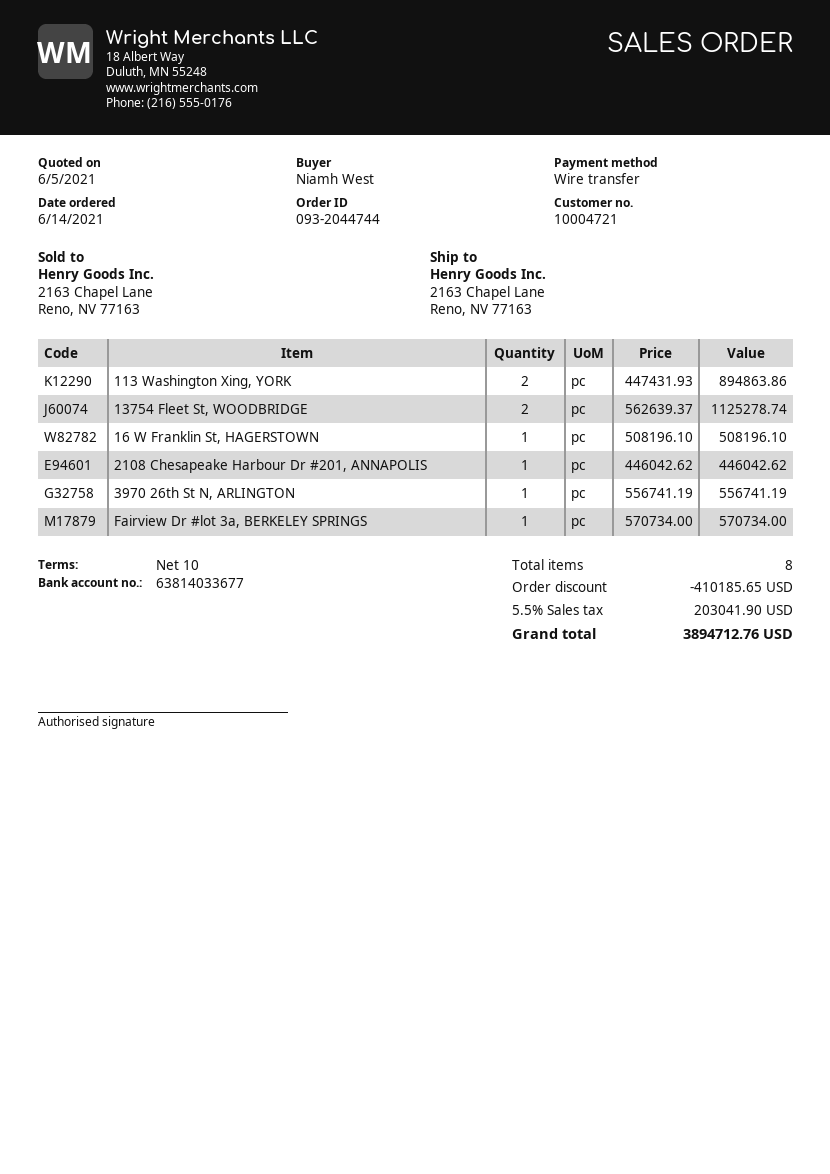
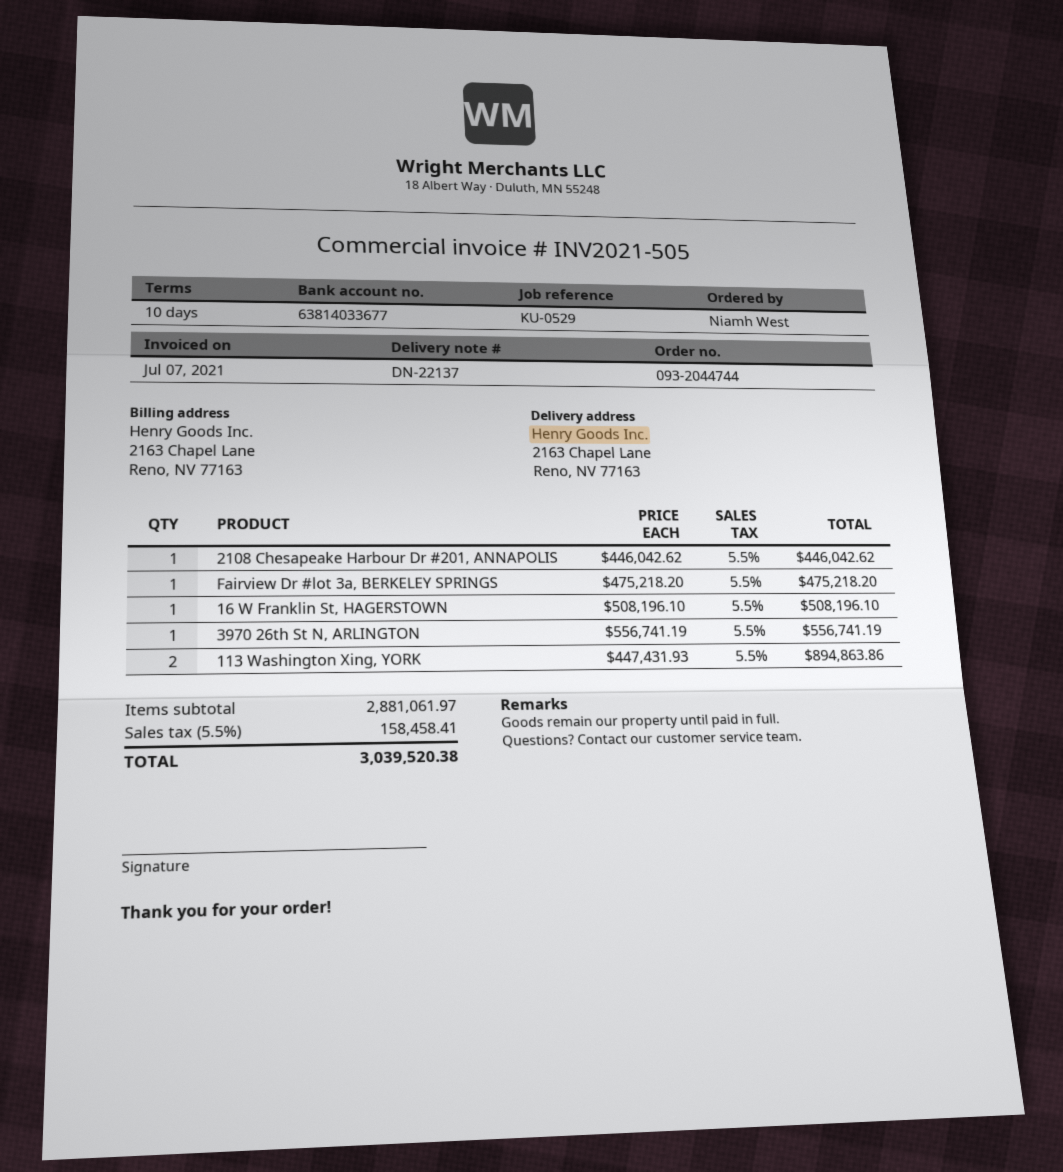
13754 Fleet St, WOODBRIDGE: 2 x 562639.37 = 1125278.74 -> none
Fairview Dr #lot 3a, BERKELEY SPRINGS: 1 x 570734.00 = 570734.00 -> 1 x 475218.20 = 475218.20
discount: 410185.65 -> none
tax: 5.5% = 203041.90 -> 5.5% = 158458.41
total: 3894712.76 -> 3039520.38

